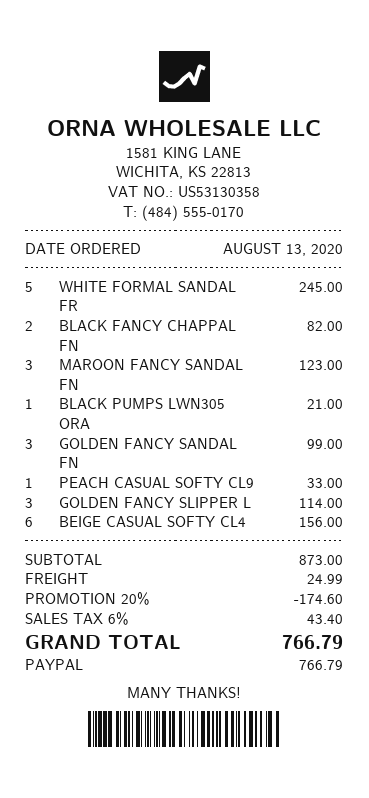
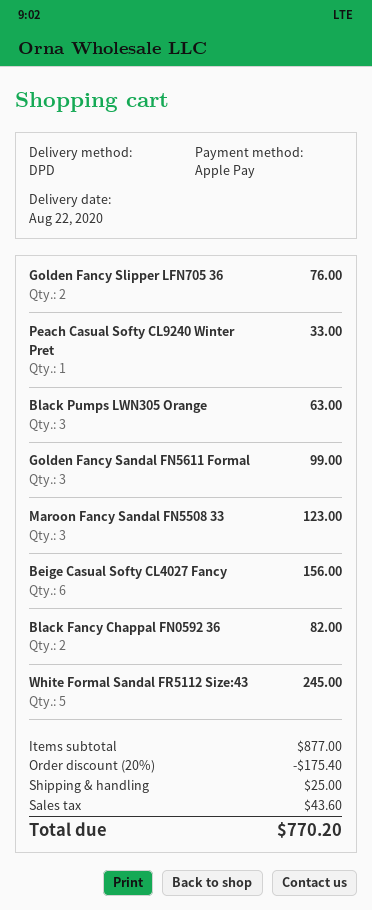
payment method: PayPal -> Apple Pay
BLACK PUMPS LWN305 ORA: 1 for 21.00 -> 3 for 63.00
GOLDEN FANCY SLIPPER L: 3 for 114.00 -> 2 for 76.00
subtotal: 873.00 -> 877.00
discount: 20% = 174.60 -> 20% = 175.40
shipping: 24.99 -> 25.00
tax: 43.40 -> 43.60
total: 766.79 -> 770.20

